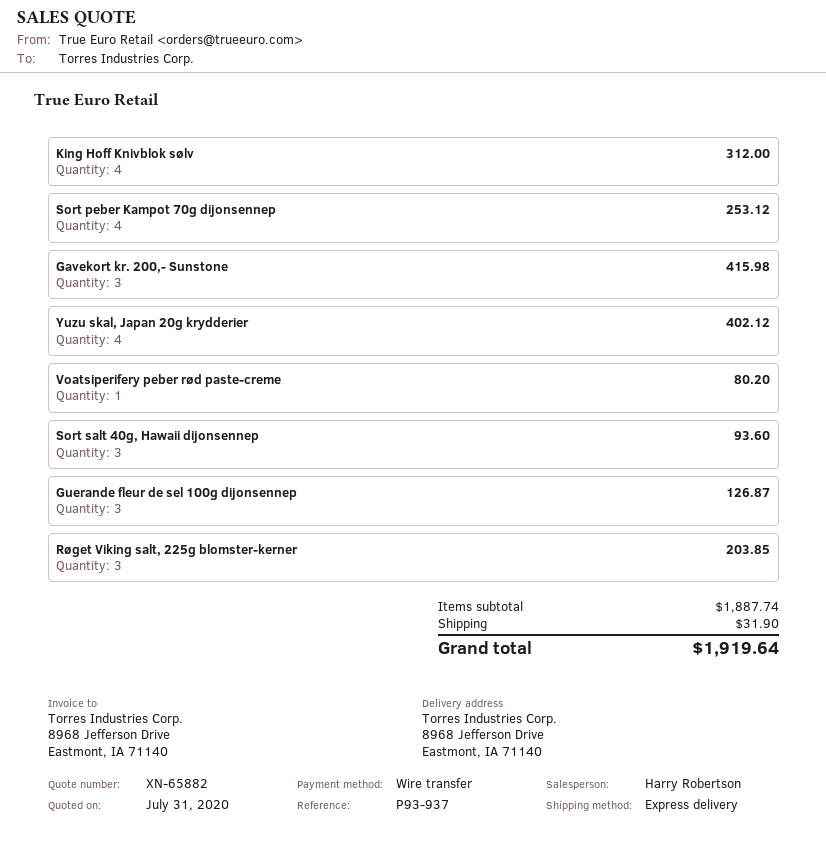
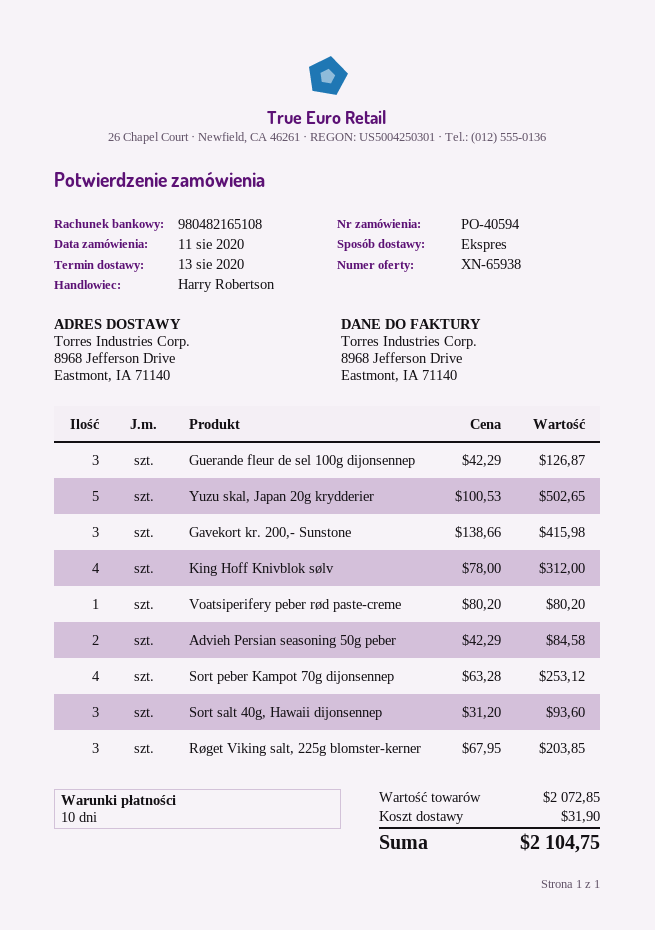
quote number: XN-65882 -> XN-65938
Yuzu skal, Japan 20g krydderier: 4 for 402.12 -> 5 for 502.65
Advieh Persian seasoning 50g peber: none -> 2 for 84.58
subtotal: 1887.74 -> 2072.85
total: 1919.64 -> 2104.75

